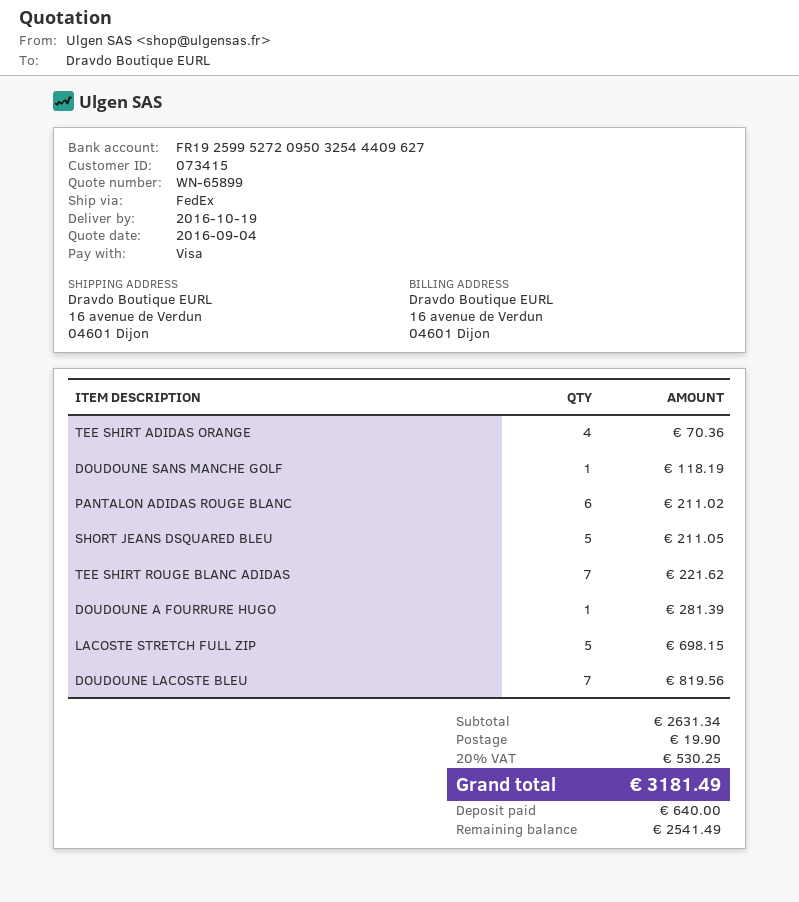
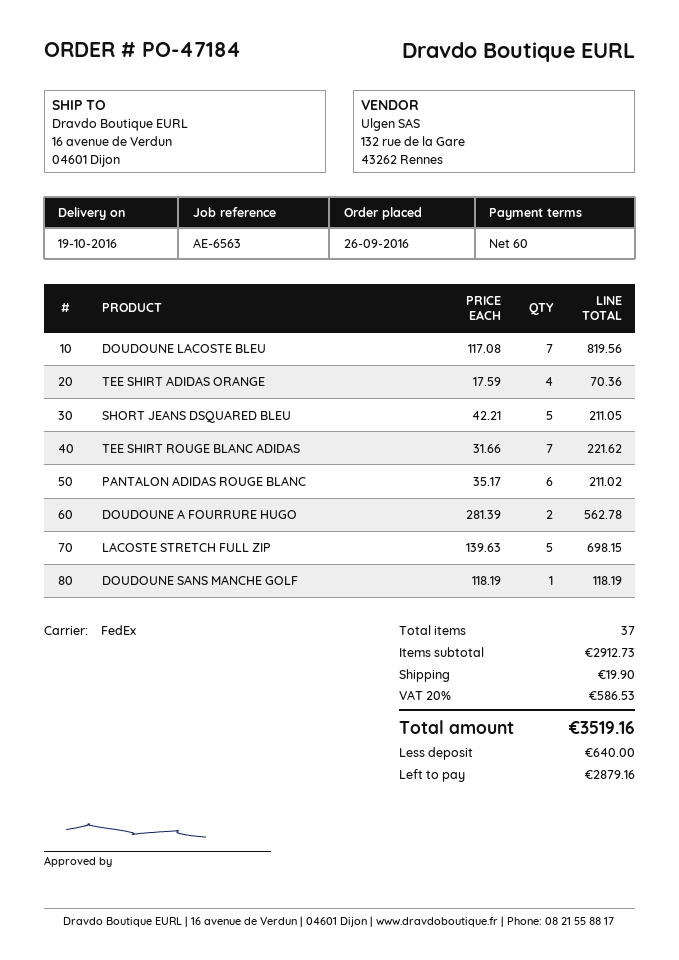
DOUDOUNE A FOURRURE HUGO: 1 for 281.39 -> 2 for 562.78
subtotal: 2631.34 -> 2912.73
tax: 20% = 530.25 -> 20% = 586.53
total: 3181.49 -> 3519.16
balance: 2541.49 -> 2879.16

